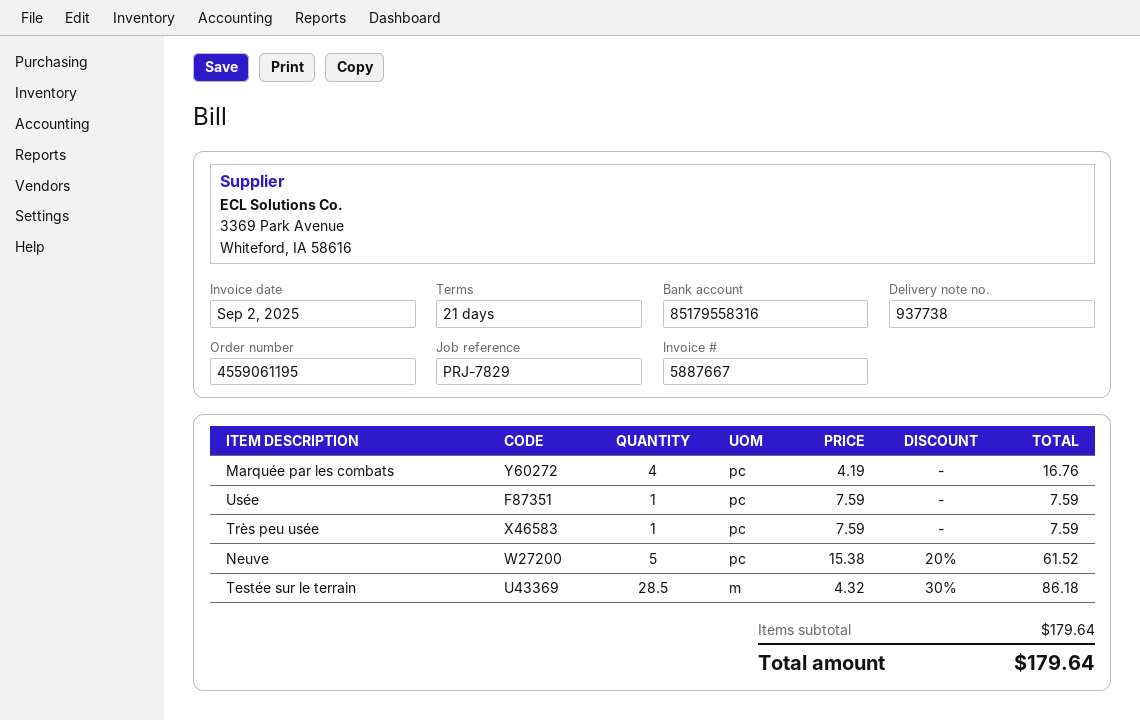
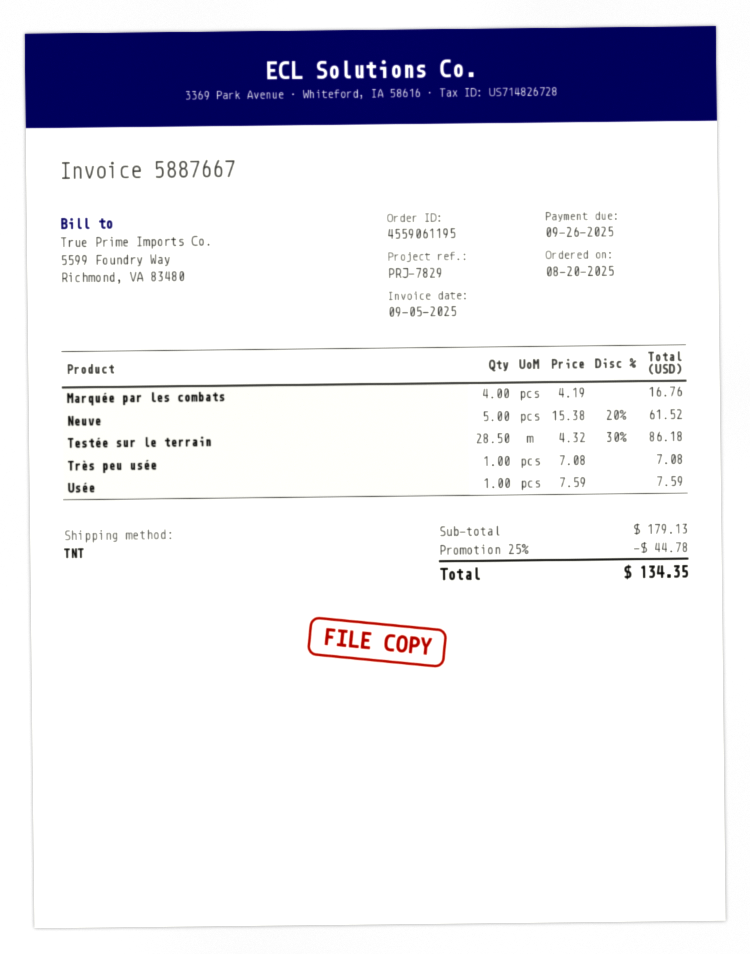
invoice date: 2025-09-02 -> 2025-09-05
Très peu usée: 1 x 7.59 = 7.59 -> 1 x 7.08 = 7.08
subtotal: 179.64 -> 179.13
discount: none -> 25% = 44.78
total: 179.64 -> 134.35

